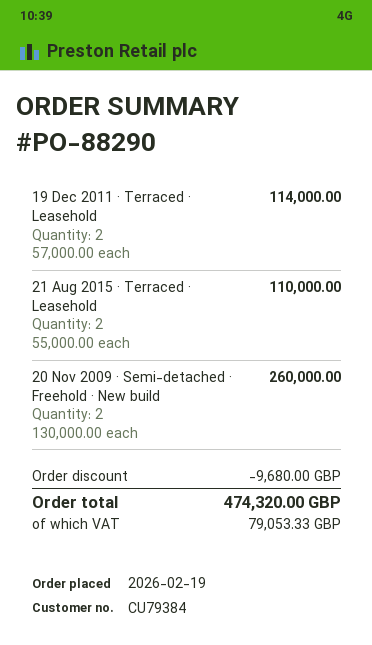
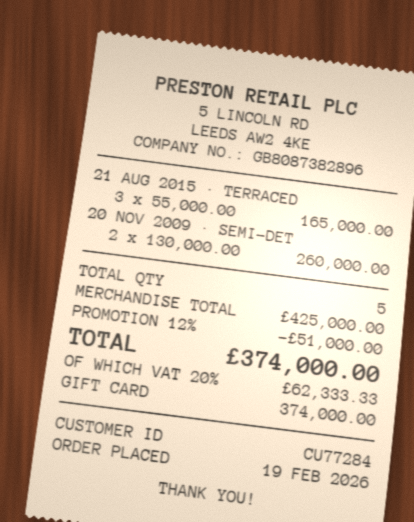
customer number: CU79384 -> CU77284
19 Dec 2011 · Terraced · Leasehold: 2 x 57000.00 = 114000.00 -> none
21 Aug 2015 · Terraced · Leasehold: 2 x 55000.00 = 110000.00 -> 3 x 55000.00 = 165000.00
discount: 9680.00 -> 51000.00
tax: 79053.33 -> 62333.33
total: 474320.00 -> 374000.00

